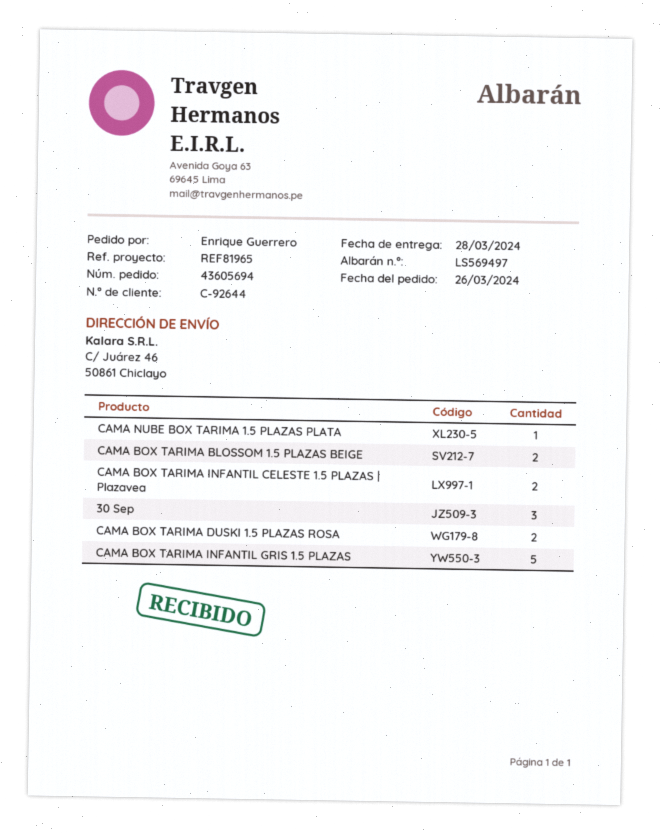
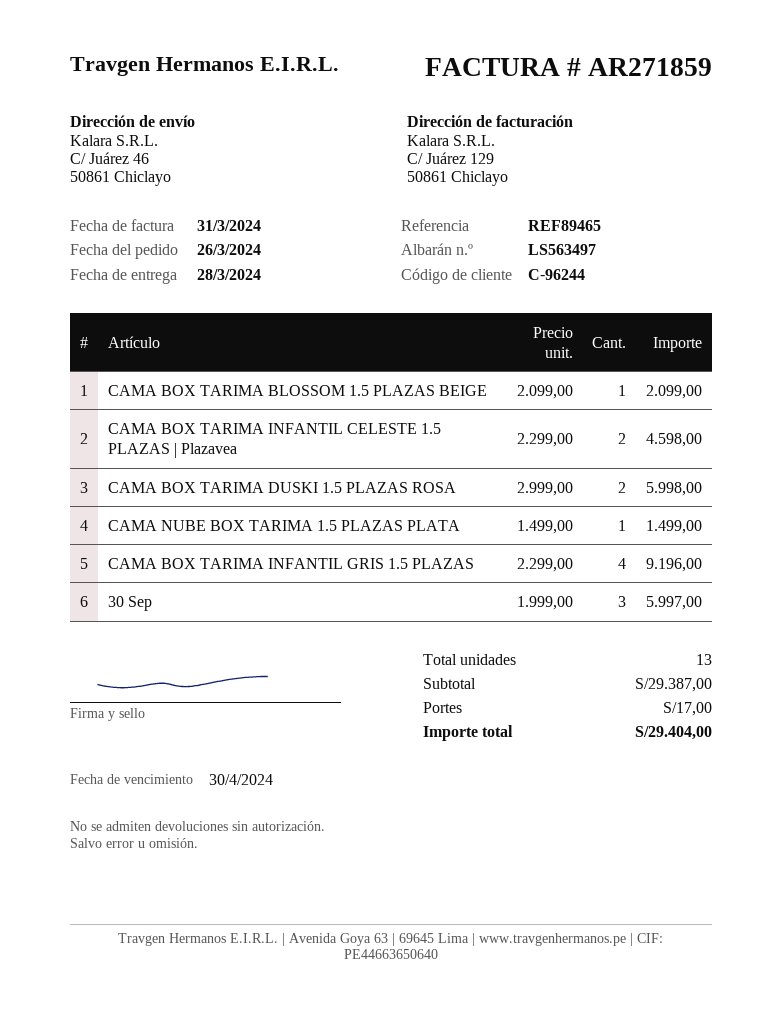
delivery note number: LS569497 -> LS563497
customer number: C-92644 -> C-96244
reference: REF81965 -> REF89465
CAMA BOX TARIMA BLOSSOM 1.5 PLAZAS BEIGE: 2 -> 1
CAMA BOX TARIMA INFANTIL GRIS 1.5 PLAZAS: 5 -> 4

